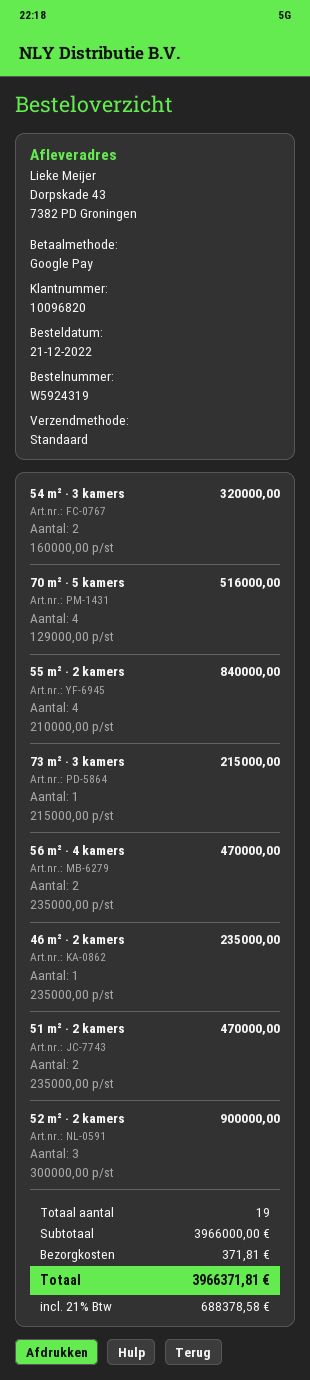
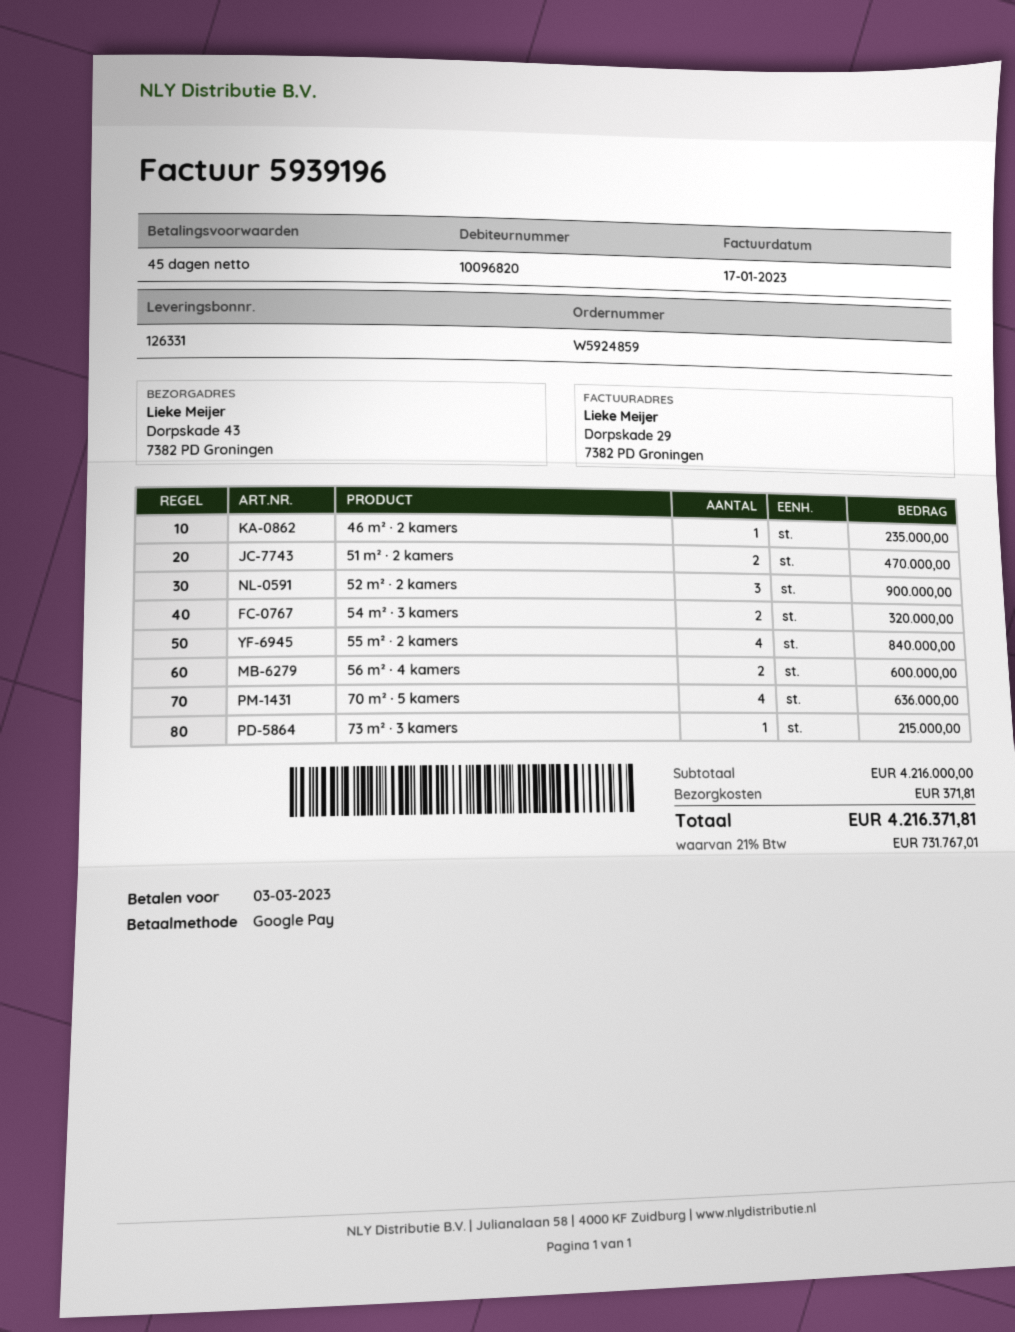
order number: W5924319 -> W5924859
70 m² · 5 kamers: 4 for 516000.00 -> 4 for 636000.00
56 m² · 4 kamers: 2 for 470000.00 -> 2 for 600000.00
subtotal: 3966000.00 -> 4216000.00
tax: 21% = 688378.58 -> 21% = 731767.01
total: 3966371.81 -> 4216371.81

